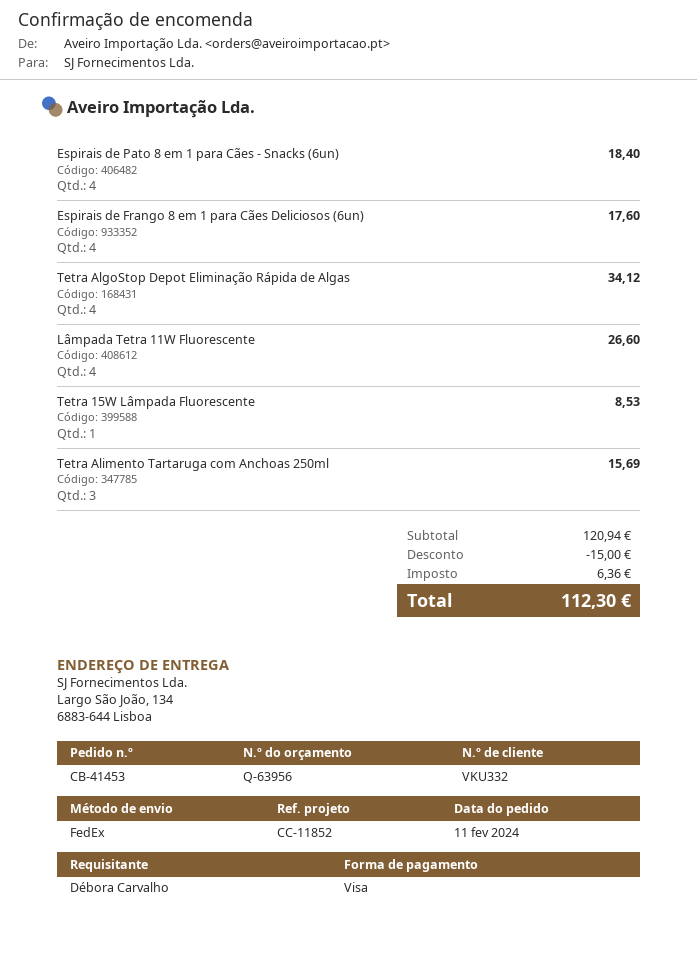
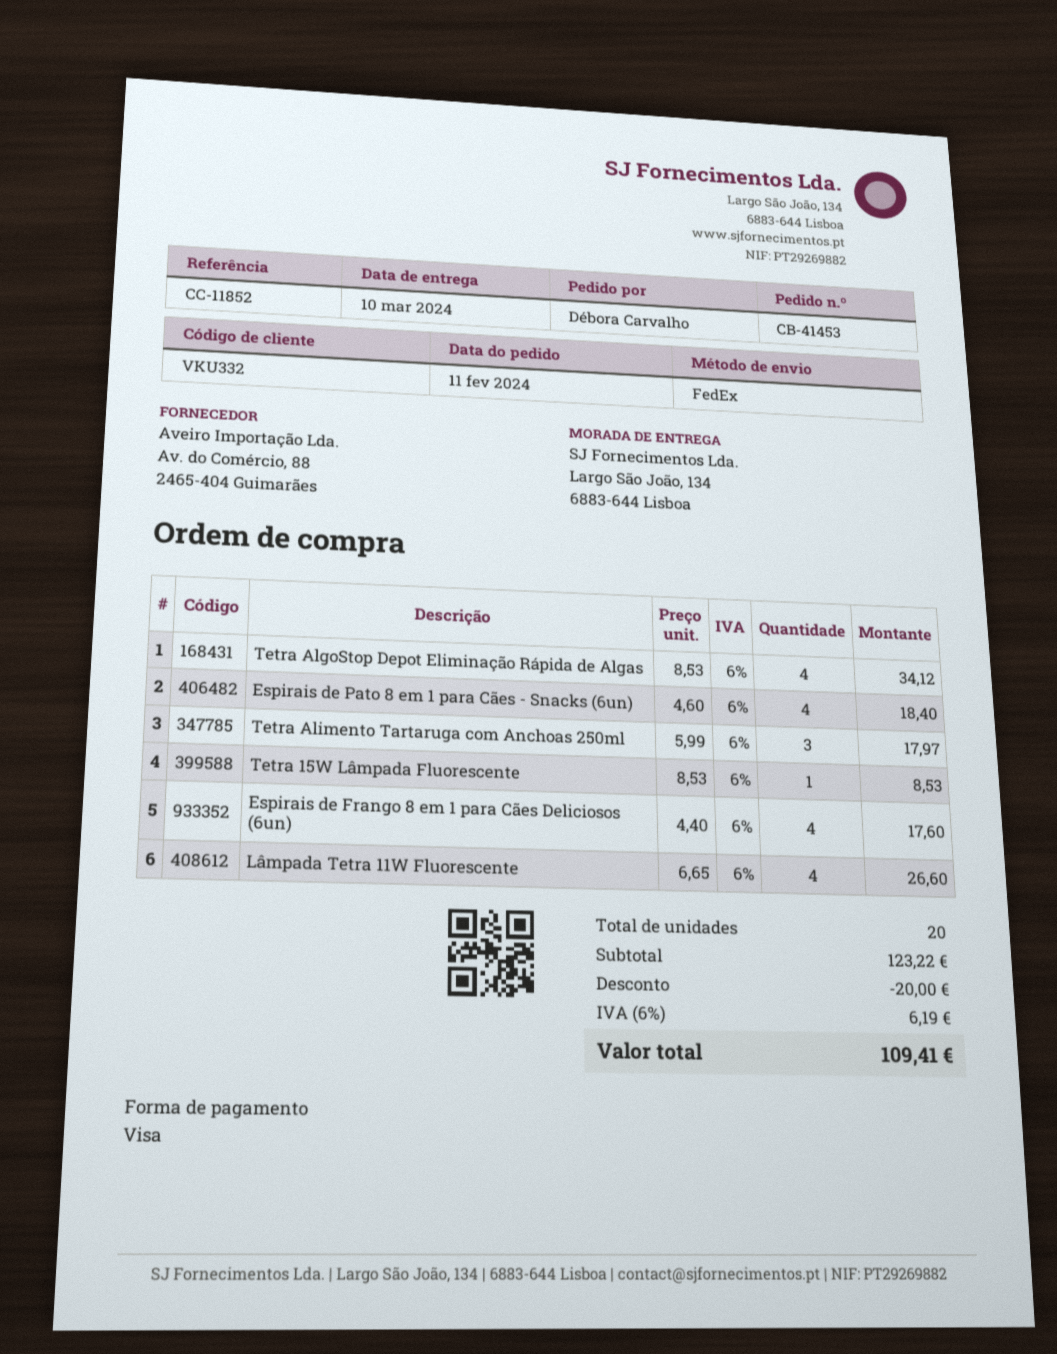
Tetra Alimento Tartaruga com Anchoas 250ml: 3 for 15.69 -> 3 for 17.97
subtotal: 120.94 -> 123.22
discount: 15.00 -> 20.00
tax: 6.36 -> 6.19
total: 112.30 -> 109.41

